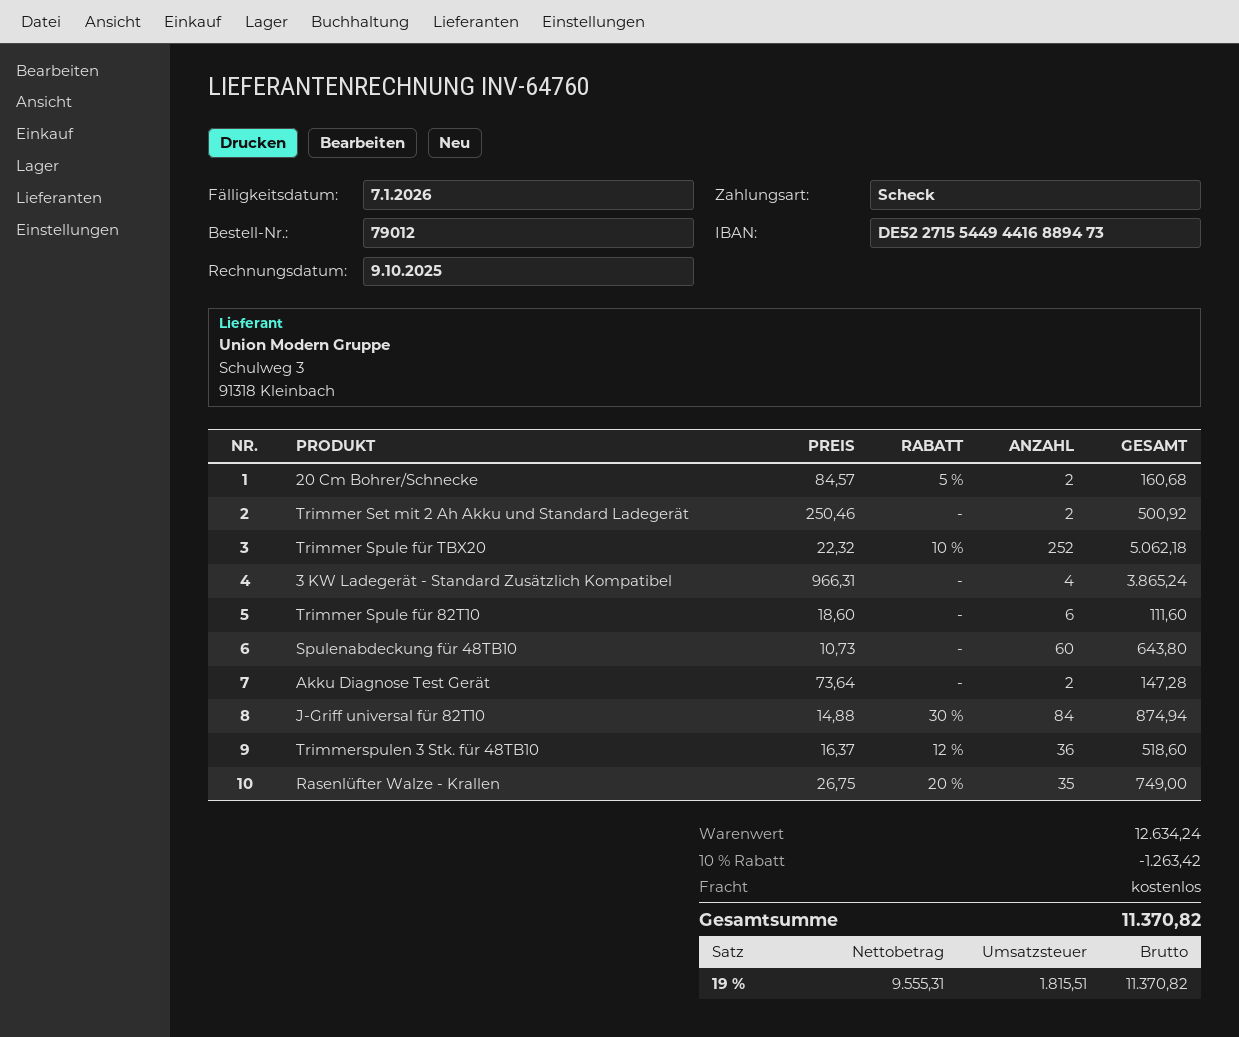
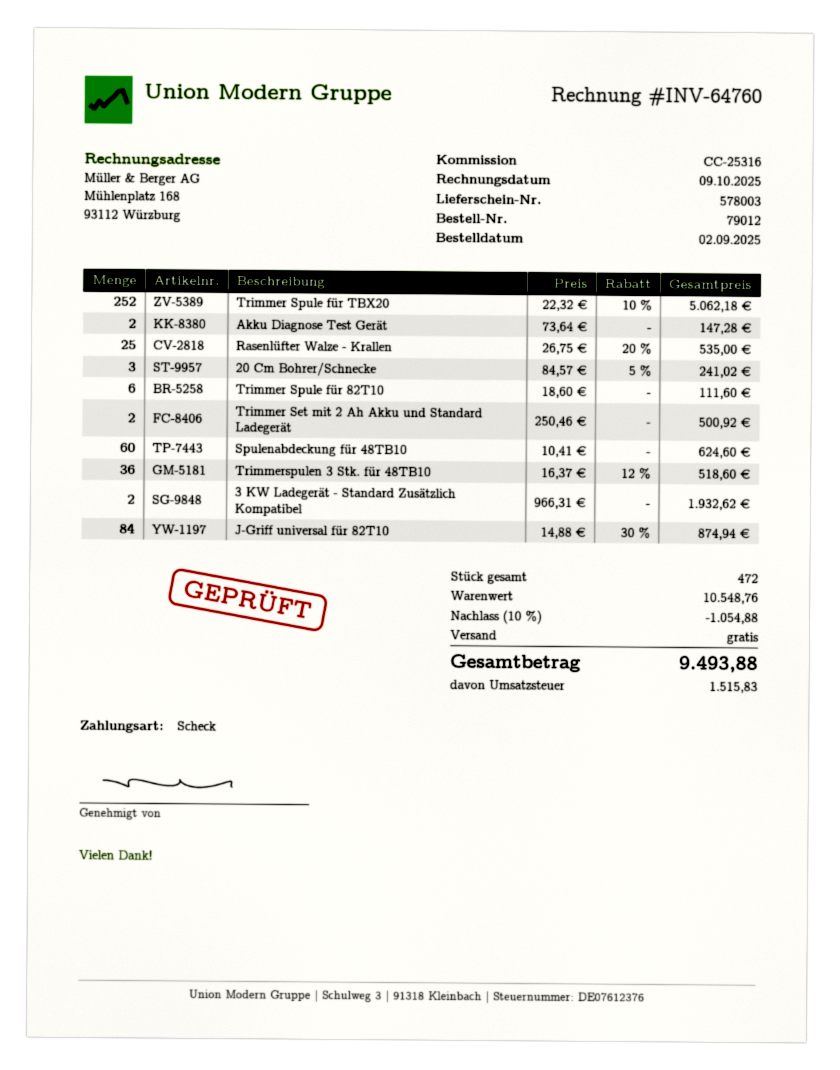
20 Cm Bohrer/Schnecke: 2 x 84.57 - 5% = 160.68 -> 3 x 84.57 - 5% = 241.02
3 KW Ladegerät - Standard Zusätzlich Kompatibel: 4 x 966.31 = 3865.24 -> 2 x 966.31 = 1932.62
Spulenabdeckung für 48TB10: 60 x 10.73 = 643.80 -> 60 x 10.41 = 624.60
Rasenlüfter Walze - Krallen: 35 x 26.75 - 20% = 749.00 -> 25 x 26.75 - 20% = 535.00
subtotal: 12634.24 -> 10548.76
discount: 10% = 1263.42 -> 10% = 1054.88
tax: 1815.51 -> 1515.83
total: 11370.82 -> 9493.88

